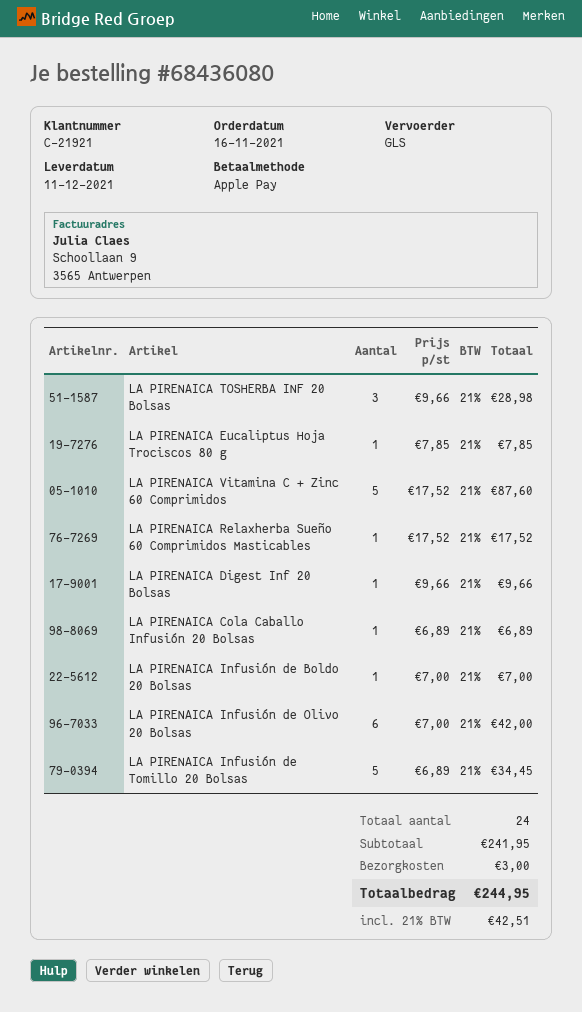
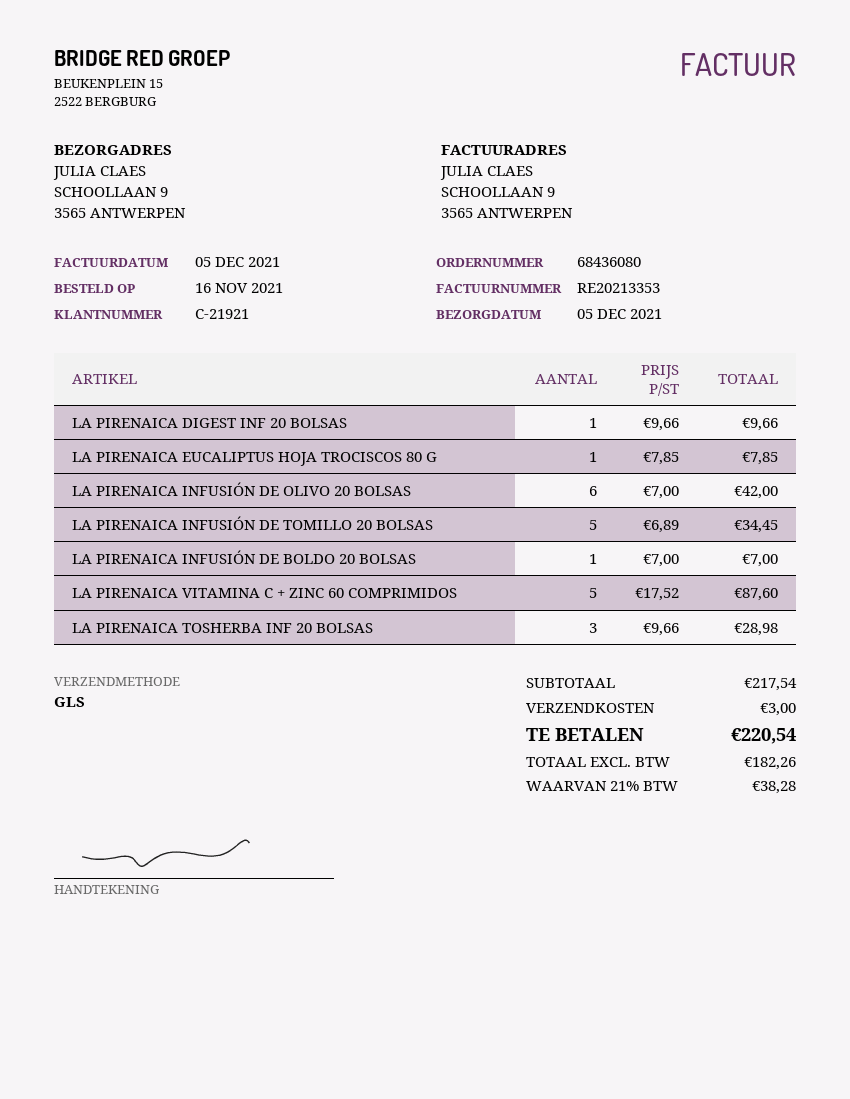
delivery date: 2021-12-11 -> 2021-12-05
LA PIRENAICA Relaxherba Sueño 60 Comprimidos Masticables: 1 x 17.52 = 17.52 -> none
LA PIRENAICA Cola Caballo Infusión 20 Bolsas: 1 x 6.89 = 6.89 -> none
subtotal: 241.95 -> 217.54
tax: 21% = 42.51 -> 21% = 38.28
total: 244.95 -> 220.54

